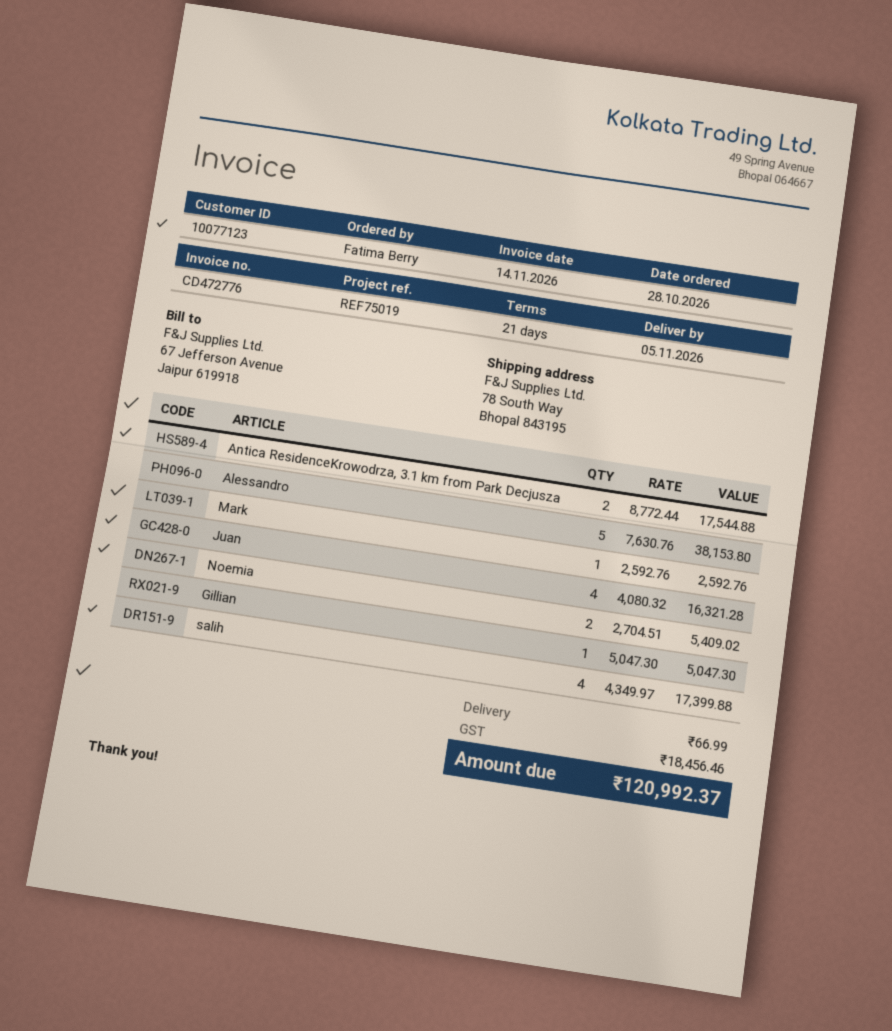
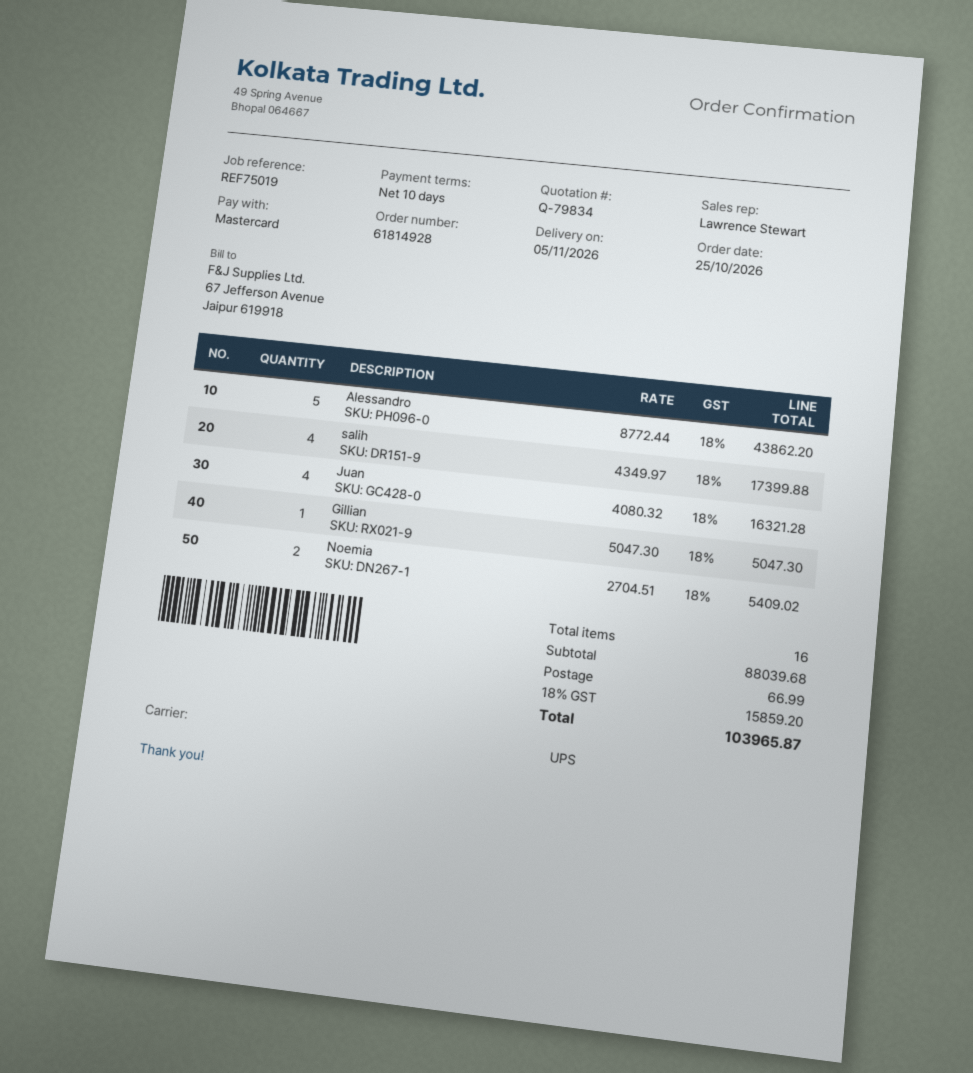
order date: 2026-10-28 -> 2026-10-25
payment terms: 21 days -> 10 days
Antica ResidenceKrowodrza, 3.1 km from Park Decjusza: 2 x 8772.44 = 17544.88 -> none
Alessandro: 5 x 7630.76 = 38153.80 -> 5 x 8772.44 = 43862.20
Mark: 1 x 2592.76 = 2592.76 -> none
tax: 18456.46 -> 15859.20
total: 120992.37 -> 103965.87

